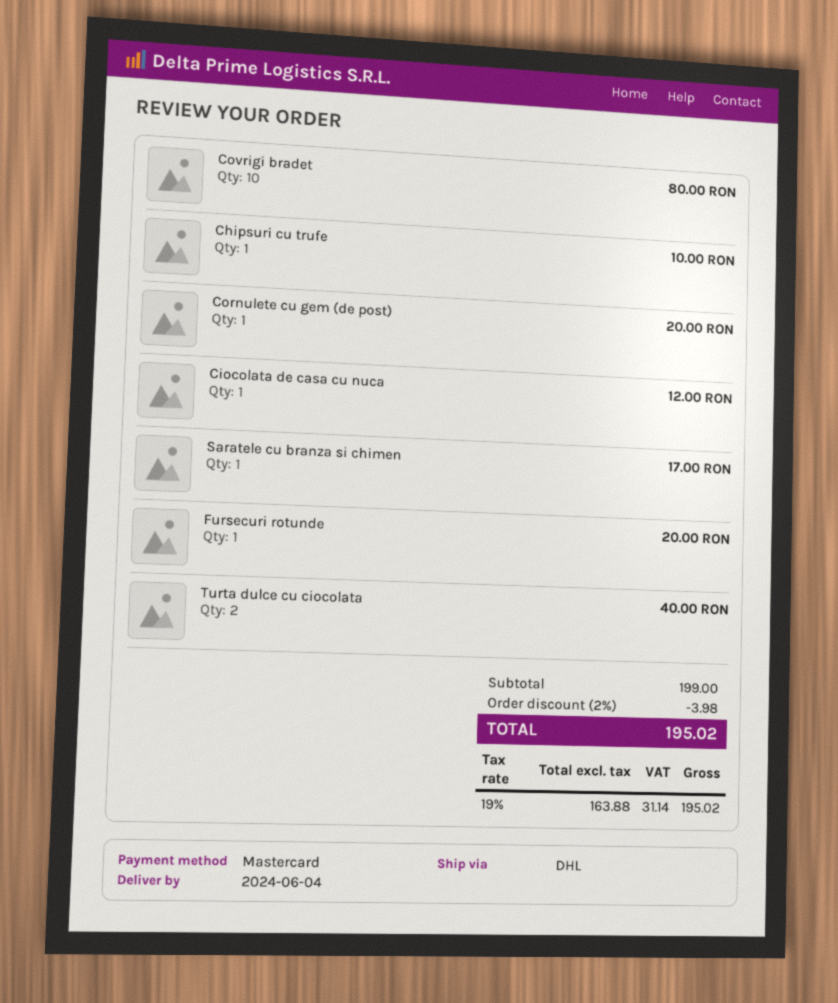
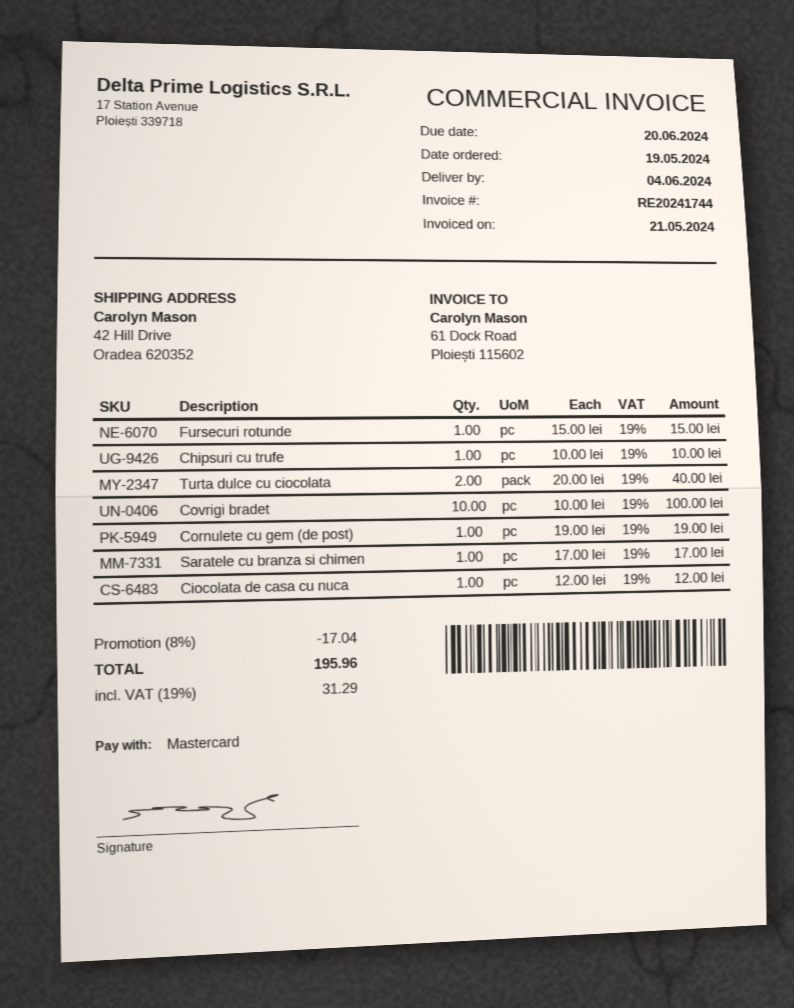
Covrigi bradet: 10 for 80.00 -> 10 for 100.00
Cornulete cu gem (de post): 1 for 20.00 -> 1 for 19.00
Fursecuri rotunde: 1 for 20.00 -> 1 for 15.00
discount: 2% = 3.98 -> 8% = 17.04
tax: 19% = 31.14 -> 19% = 31.29
total: 195.02 -> 195.96

